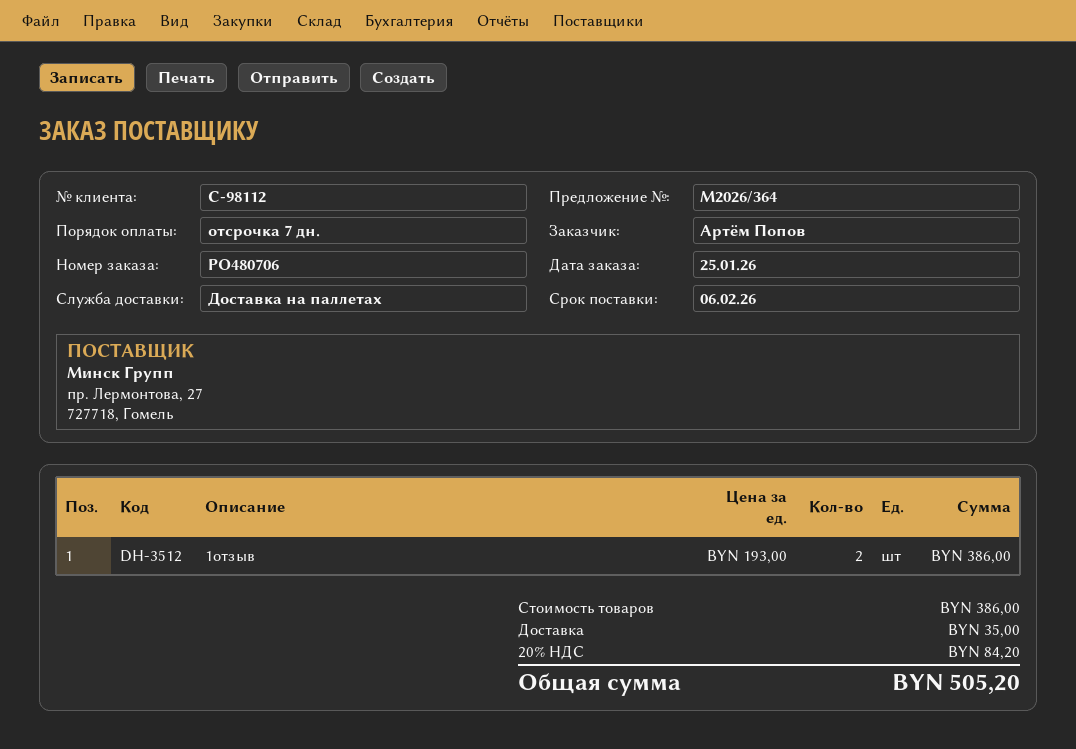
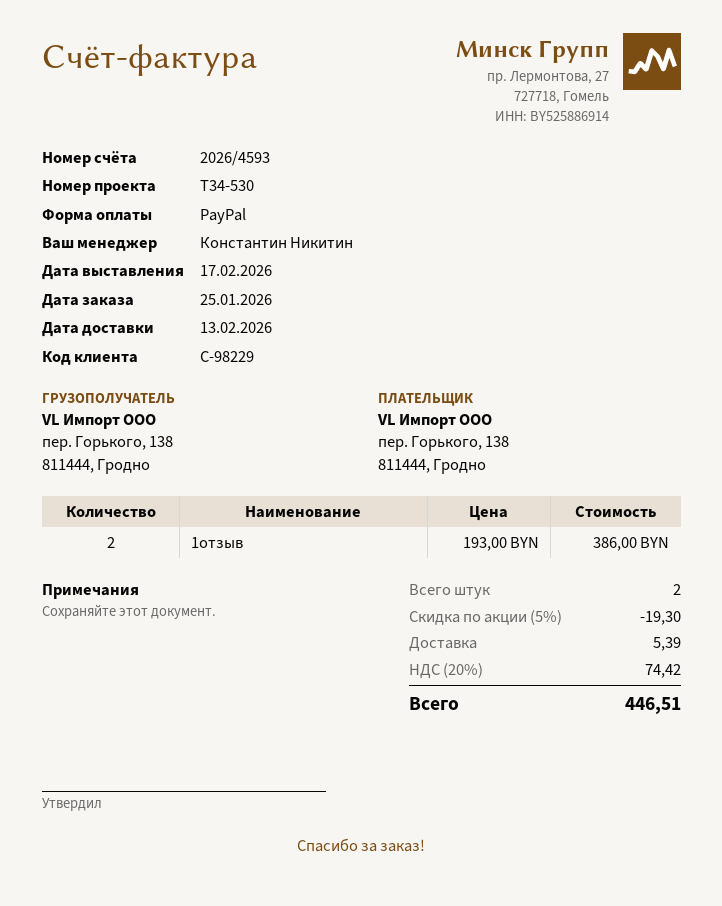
delivery date: 2026-02-06 -> 2026-02-13
customer number: C-98112 -> C-98229
discount: none -> 5% = 19.30
shipping: 35.00 -> 5.39
tax: 20% = 84.20 -> 20% = 74.42
total: 505.20 -> 446.51

